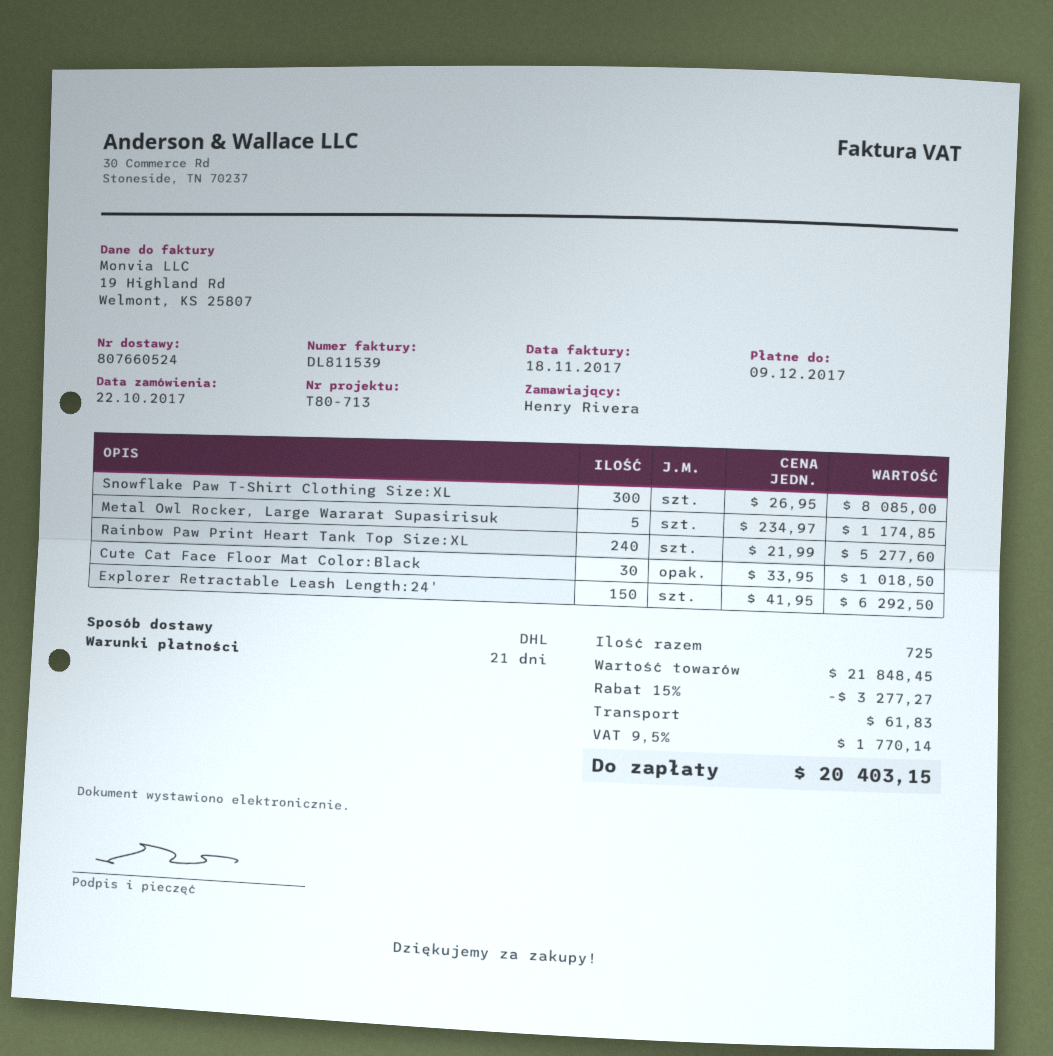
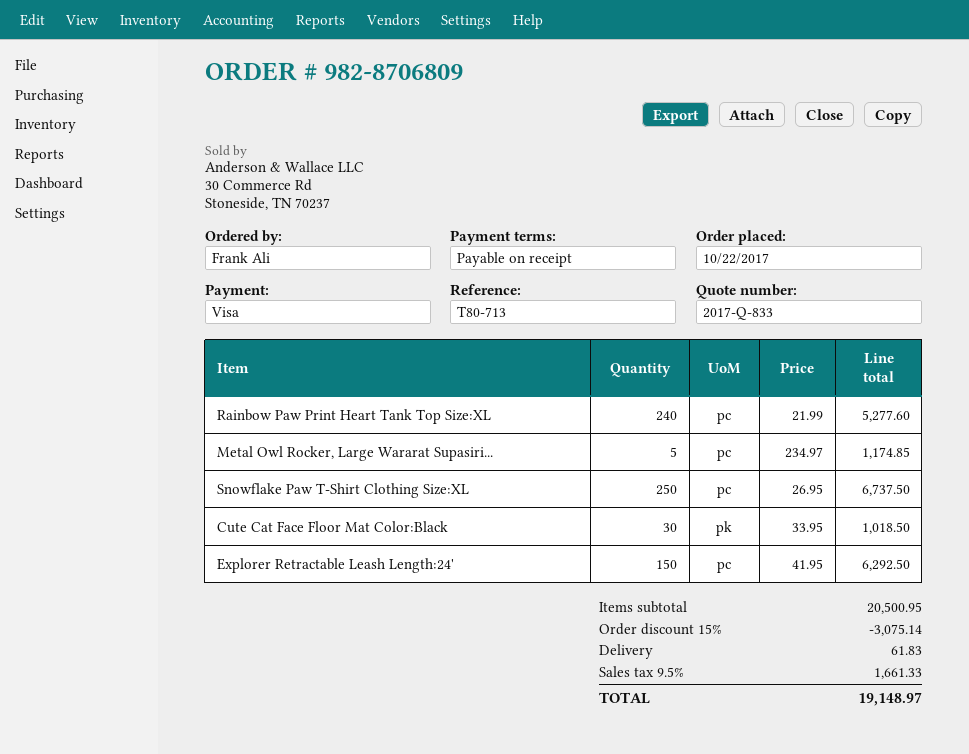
payment terms: 21 days -> on receipt
ordered by: Henry Rivera -> Frank Ali
Snowflake Paw T-Shirt Clothing Size:XL: 300 x 26.95 = 8085.00 -> 250 x 26.95 = 6737.50
subtotal: 21848.45 -> 20500.95
discount: 15% = 3277.27 -> 15% = 3075.14
tax: 9.5% = 1770.14 -> 9.5% = 1661.33
total: 20403.15 -> 19148.97

